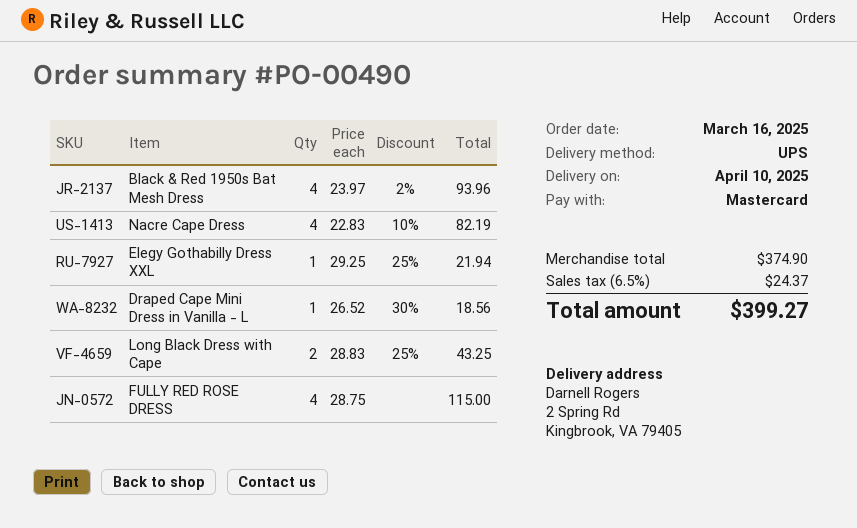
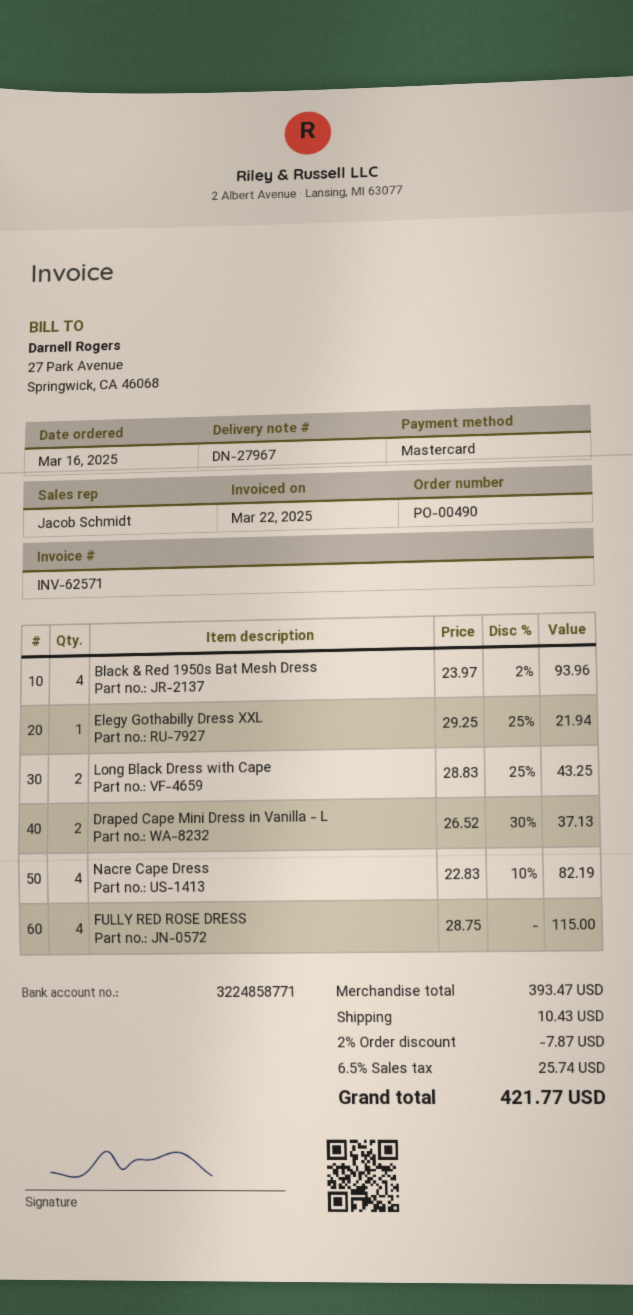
Draped Cape Mini Dress in Vanilla - L: 1 x 26.52 - 30% = 18.56 -> 2 x 26.52 - 30% = 37.13
subtotal: 374.90 -> 393.47
discount: none -> 2% = 7.87
shipping: none -> 10.43
tax: 6.5% = 24.37 -> 6.5% = 25.74
total: 399.27 -> 421.77

